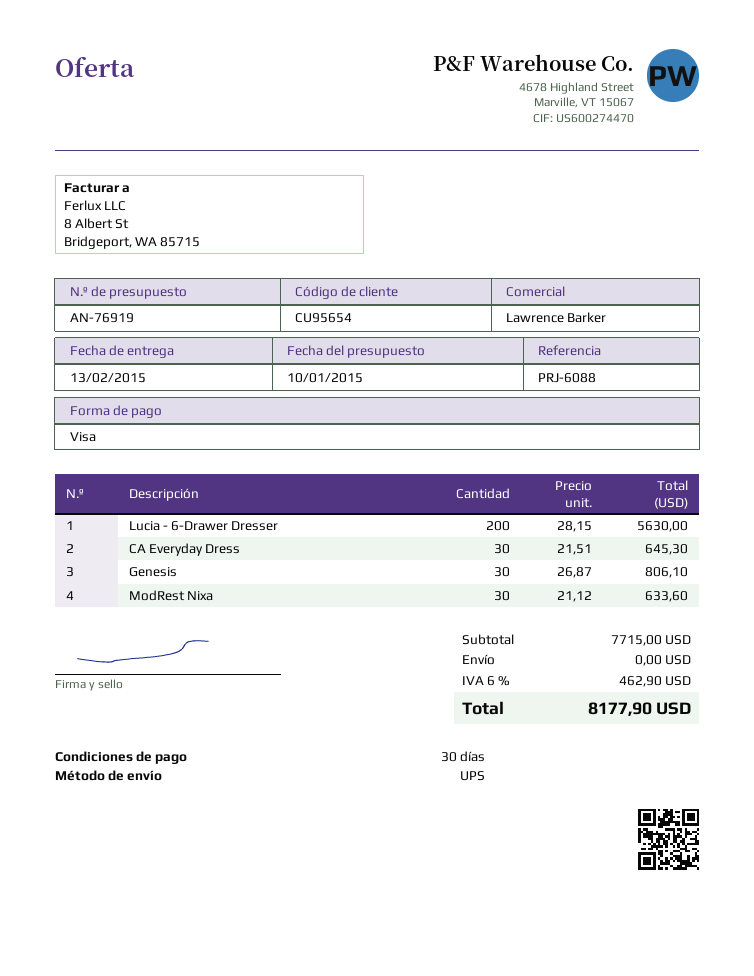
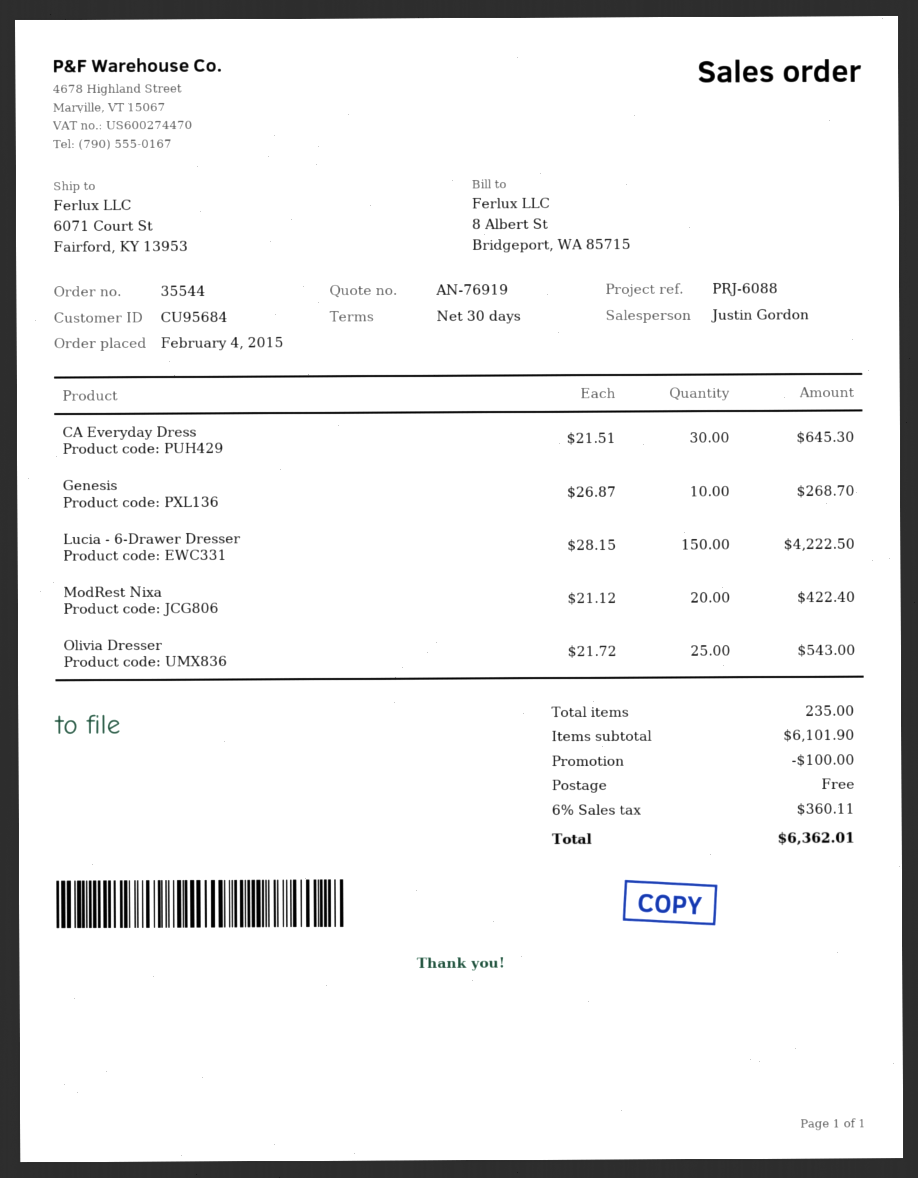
customer number: CU95654 -> CU95684
sales rep: Lawrence Barker -> Justin Gordon
Lucia - 6-Drawer Dresser: 200 x 28.15 = 5630.00 -> 150 x 28.15 = 4222.50
Genesis: 30 x 26.87 = 806.10 -> 10 x 26.87 = 268.70
ModRest Nixa: 30 x 21.12 = 633.60 -> 20 x 21.12 = 422.40
Olivia Dresser: none -> 25 x 21.72 = 543.00
subtotal: 7715.00 -> 6101.90
discount: none -> 100.00
tax: 6% = 462.90 -> 6% = 360.11
total: 8177.90 -> 6362.01

